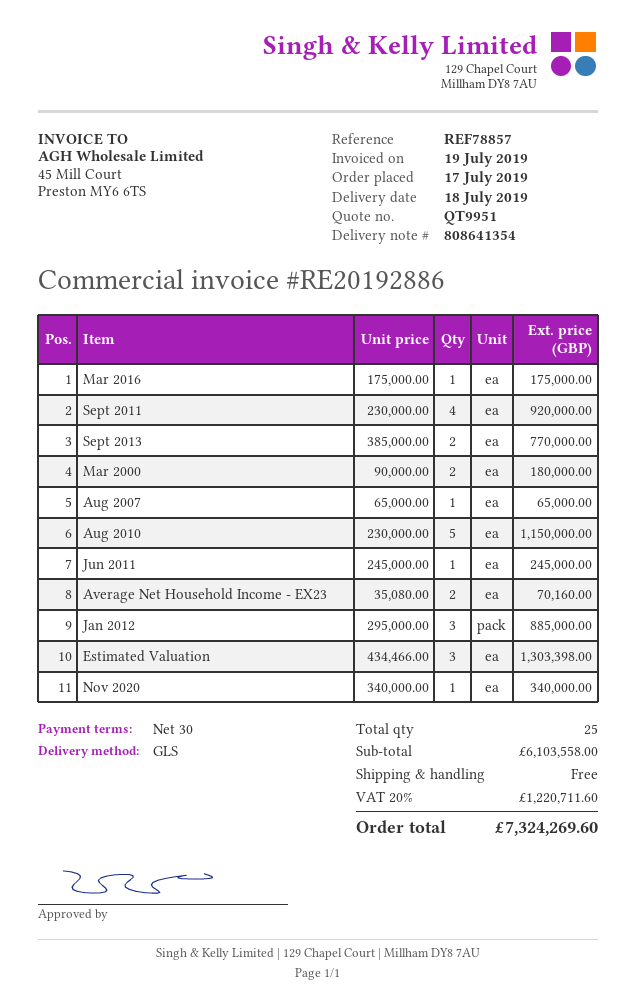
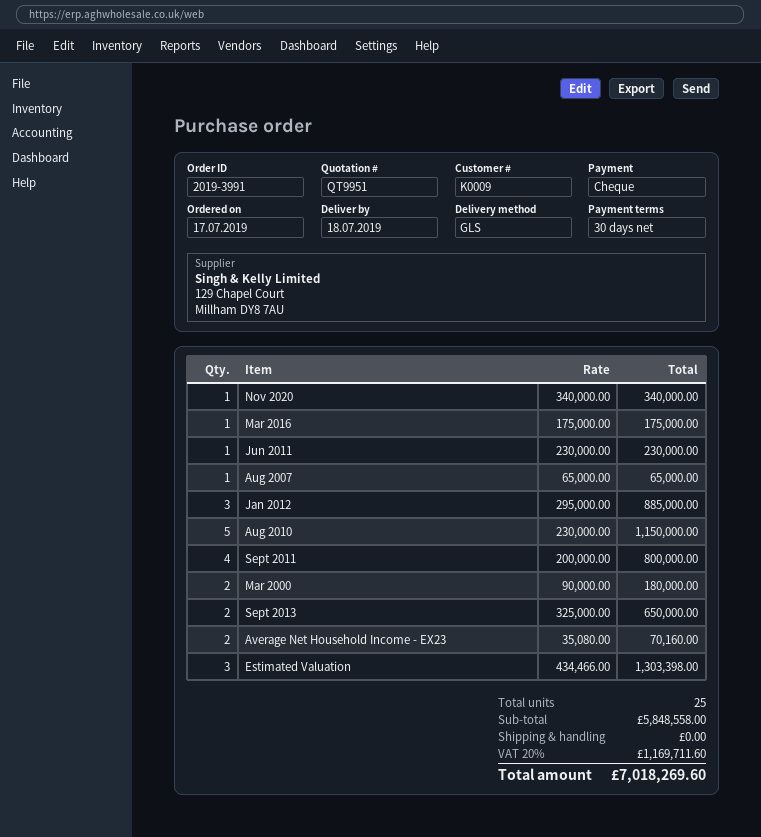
Sept 2011: 4 x 230000.00 = 920000.00 -> 4 x 200000.00 = 800000.00
Sept 2013: 2 x 385000.00 = 770000.00 -> 2 x 325000.00 = 650000.00
Jun 2011: 1 x 245000.00 = 245000.00 -> 1 x 230000.00 = 230000.00
subtotal: 6103558.00 -> 5848558.00
tax: 20% = 1220711.60 -> 20% = 1169711.60
total: 7324269.60 -> 7018269.60

